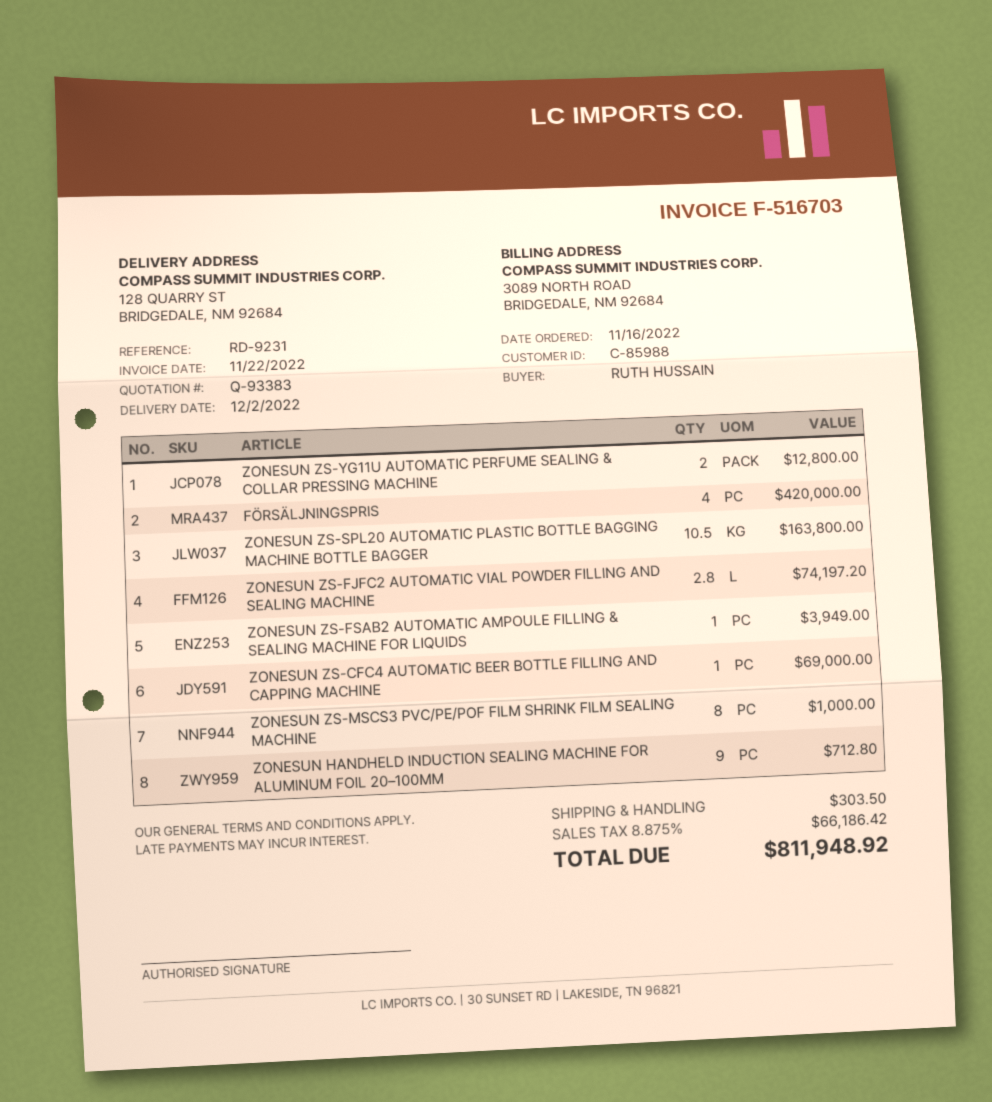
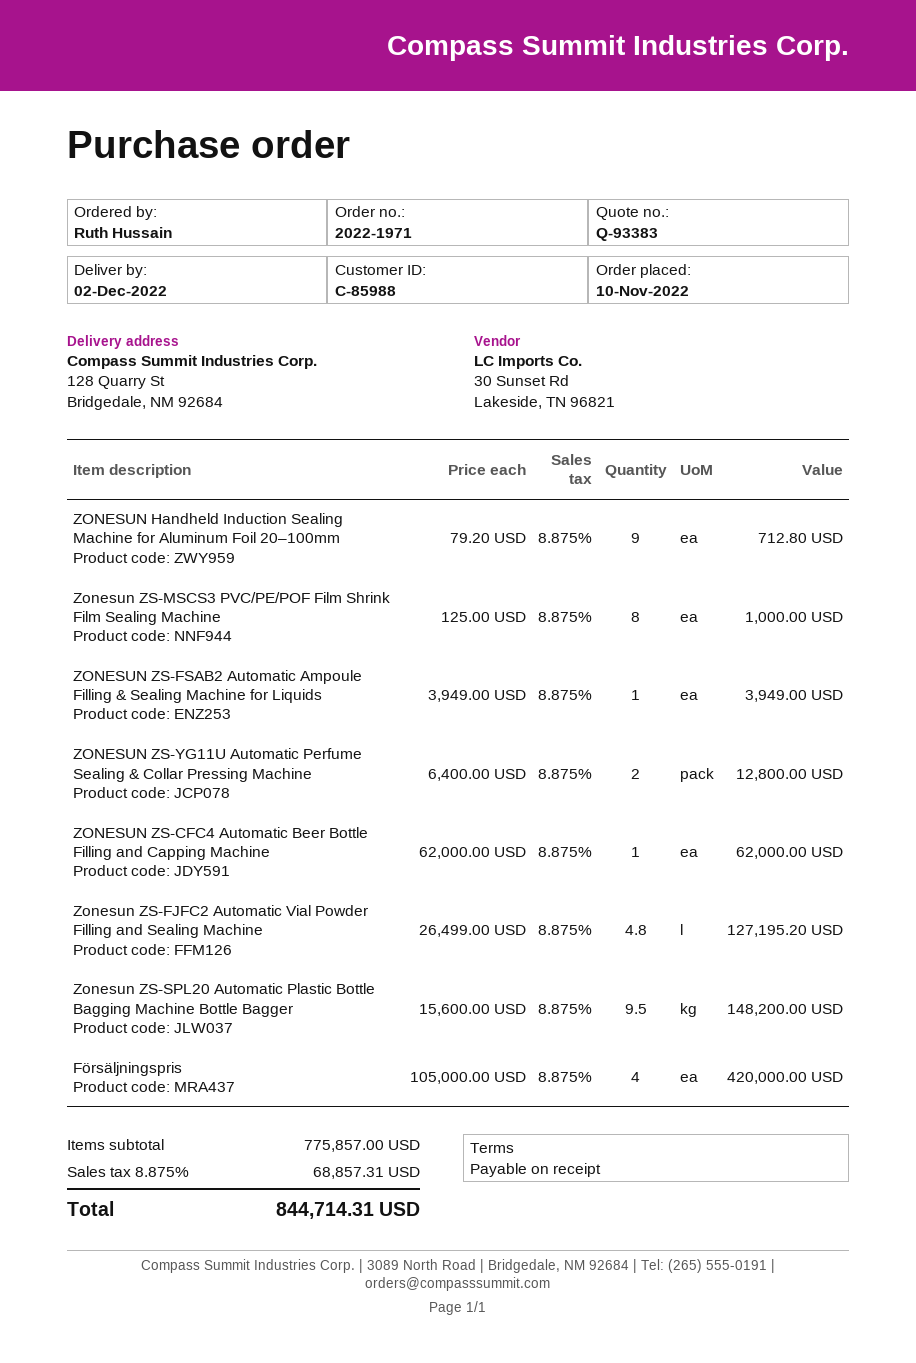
order date: 2022-11-16 -> 2022-11-10
ZONESUN ZS-SPL20 AUTOMATIC PLASTIC BOTTLE BAGGING MACHINE BOTTLE BAGGER: 10.5 for 163800.00 -> 9.5 for 148200.00
ZONESUN ZS-FJFC2 AUTOMATIC VIAL POWDER FILLING AND SEALING MACHINE: 2.8 for 74197.20 -> 4.8 for 127195.20
ZONESUN ZS-CFC4 AUTOMATIC BEER BOTTLE FILLING AND CAPPING MACHINE: 1 for 69000.00 -> 1 for 62000.00
shipping: 303.50 -> none
tax: 8.875% = 66186.42 -> 8.875% = 68857.31
total: 811948.92 -> 844714.31

